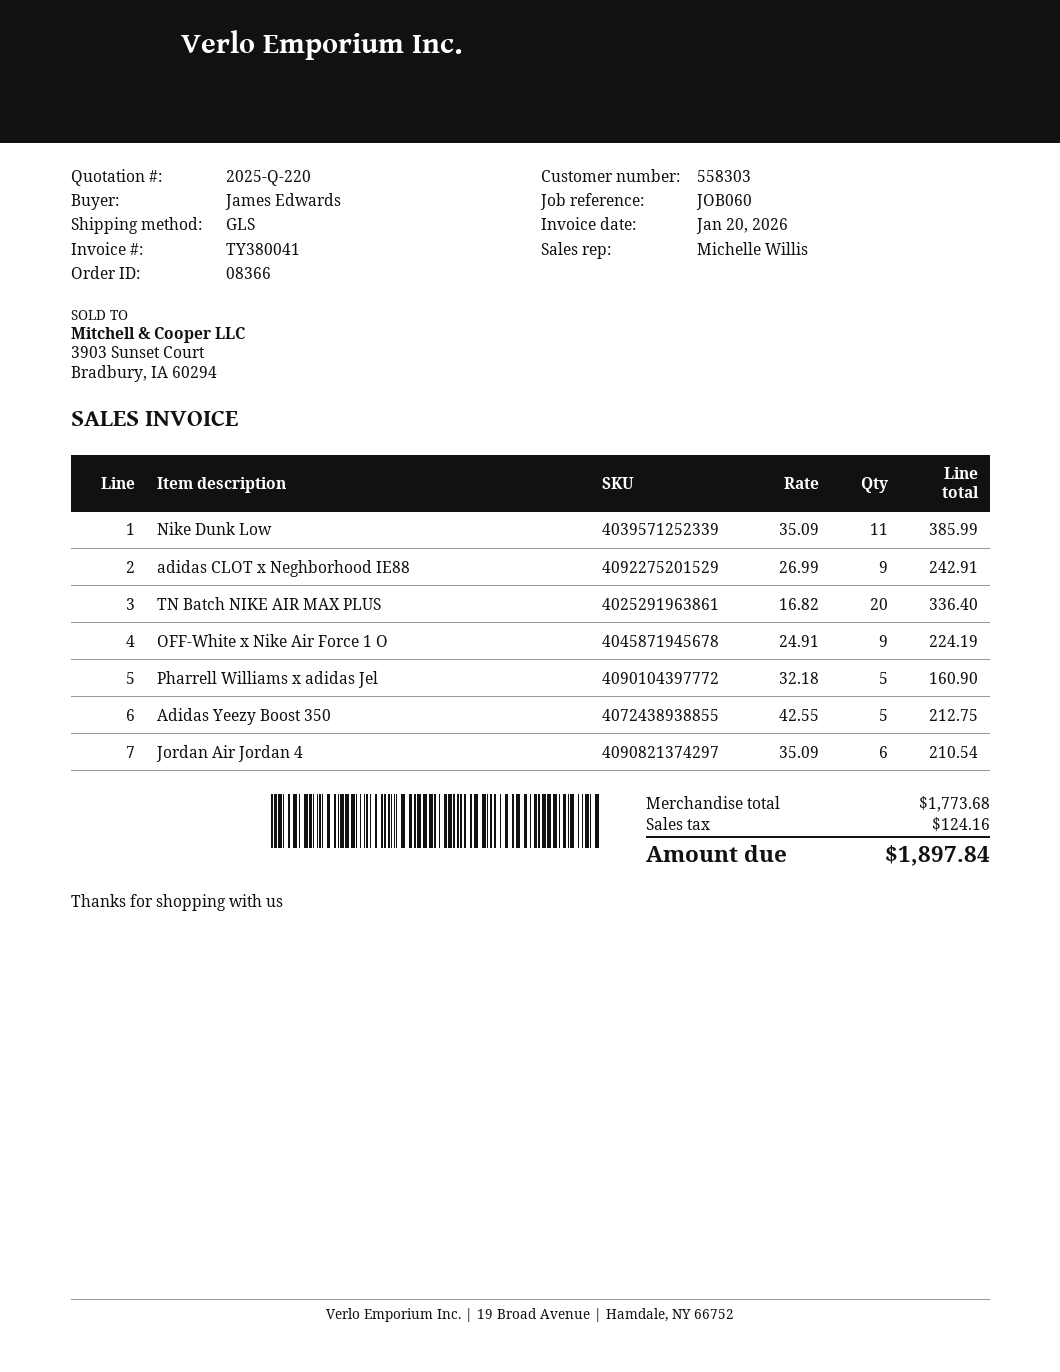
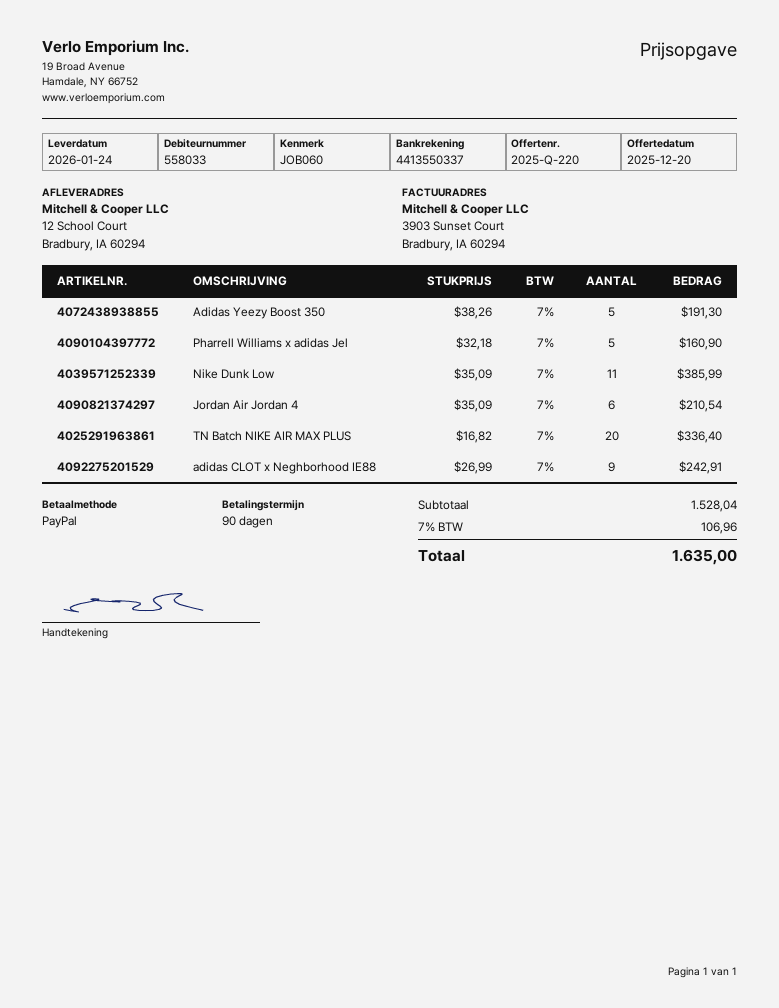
customer number: 558303 -> 558033
OFF-White x Nike Air Force 1 O: 9 x 24.91 = 224.19 -> none
Adidas Yeezy Boost 350: 5 x 42.55 = 212.75 -> 5 x 38.26 = 191.30
subtotal: 1773.68 -> 1528.04
tax: 124.16 -> 106.96
total: 1897.84 -> 1635.00

